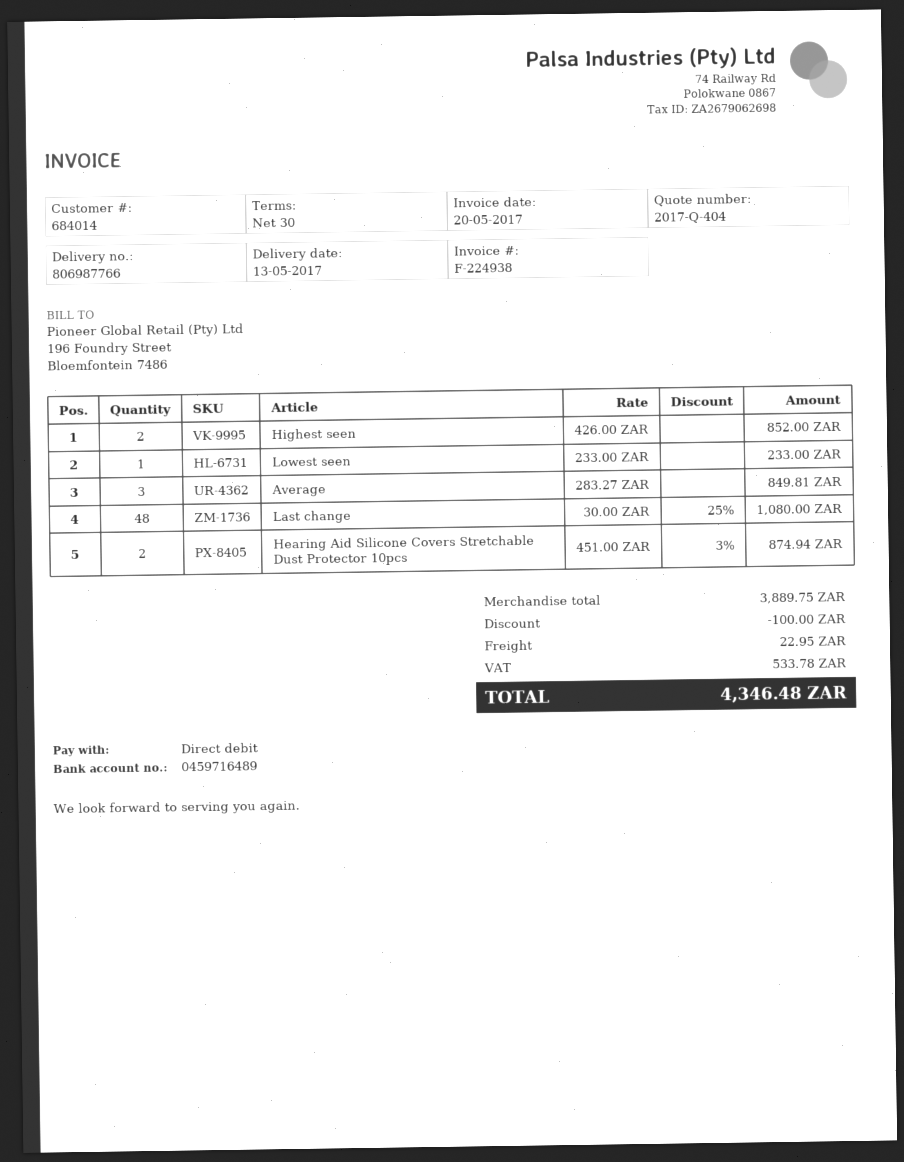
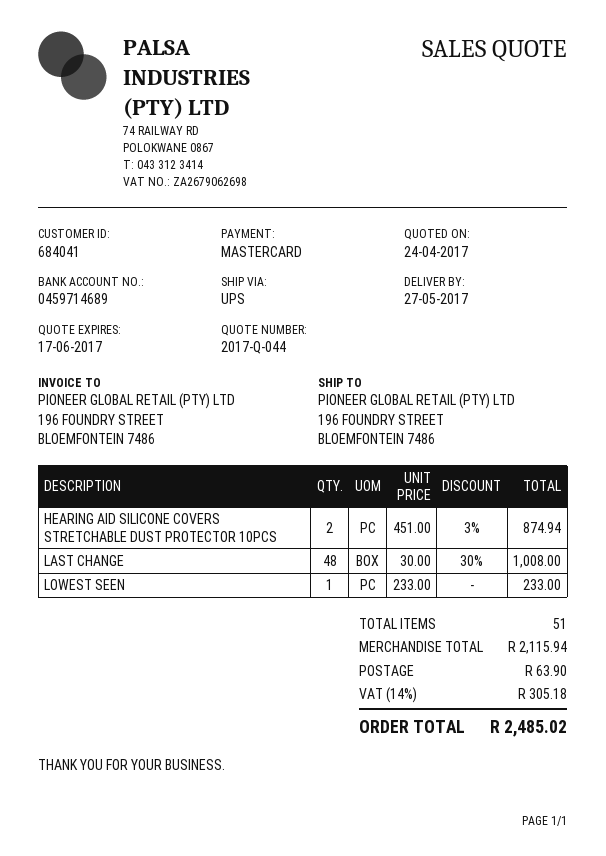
quote number: 2017-Q-404 -> 2017-Q-044
delivery date: 2017-05-13 -> 2017-05-27
customer number: 684014 -> 684041
payment method: direct debit -> Mastercard
bank account: 0459716489 -> 0459714689
Highest seen: 2 x 426.00 = 852.00 -> none
Average: 3 x 283.27 = 849.81 -> none
Last change: 48 x 30.00 - 25% = 1080.00 -> 48 x 30.00 - 30% = 1008.00
subtotal: 3889.75 -> 2115.94
discount: 100.00 -> none
shipping: 22.95 -> 63.90
tax: 533.78 -> 305.18
total: 4346.48 -> 2485.02

